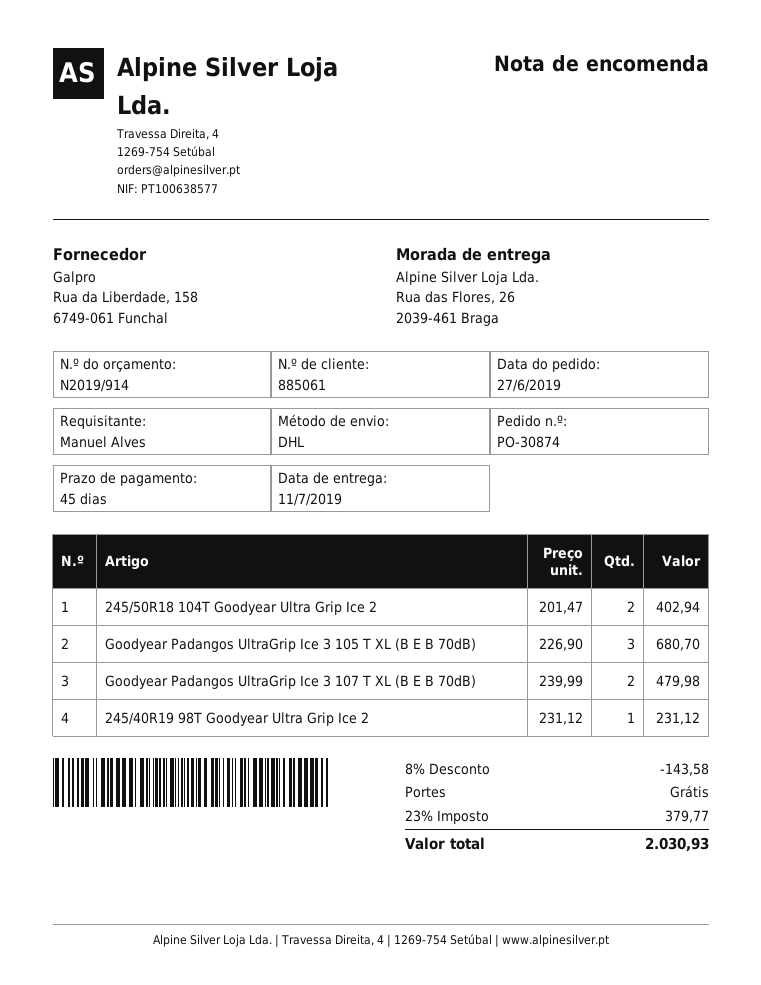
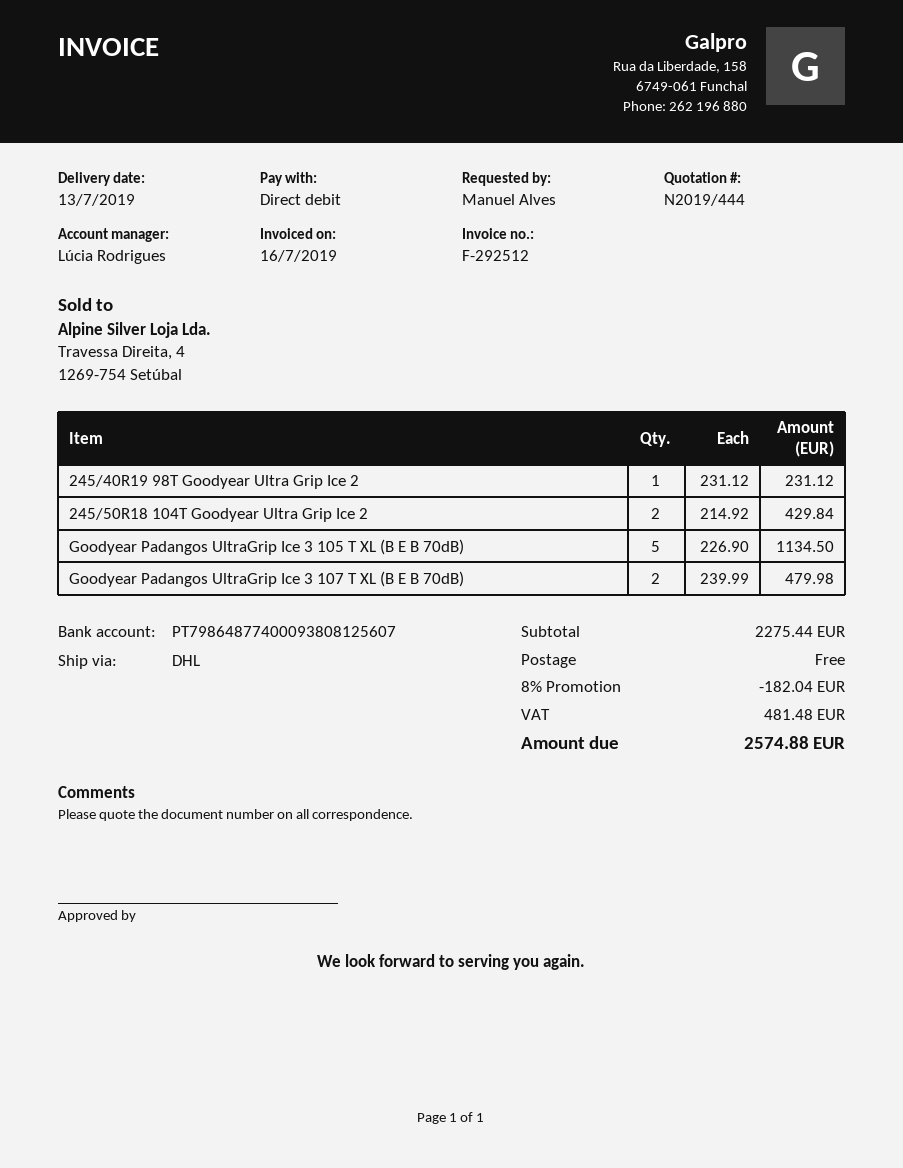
quote number: N2019/914 -> N2019/444
delivery date: 2019-07-11 -> 2019-07-13
245/50R18 104T Goodyear Ultra Grip Ice 2: 2 x 201.47 = 402.94 -> 2 x 214.92 = 429.84
Goodyear Padangos UltraGrip Ice 3 105 T XL (B E B 70dB): 3 x 226.90 = 680.70 -> 5 x 226.90 = 1134.50
discount: 8% = 143.58 -> 8% = 182.04
tax: 379.77 -> 481.48
total: 2030.93 -> 2574.88

